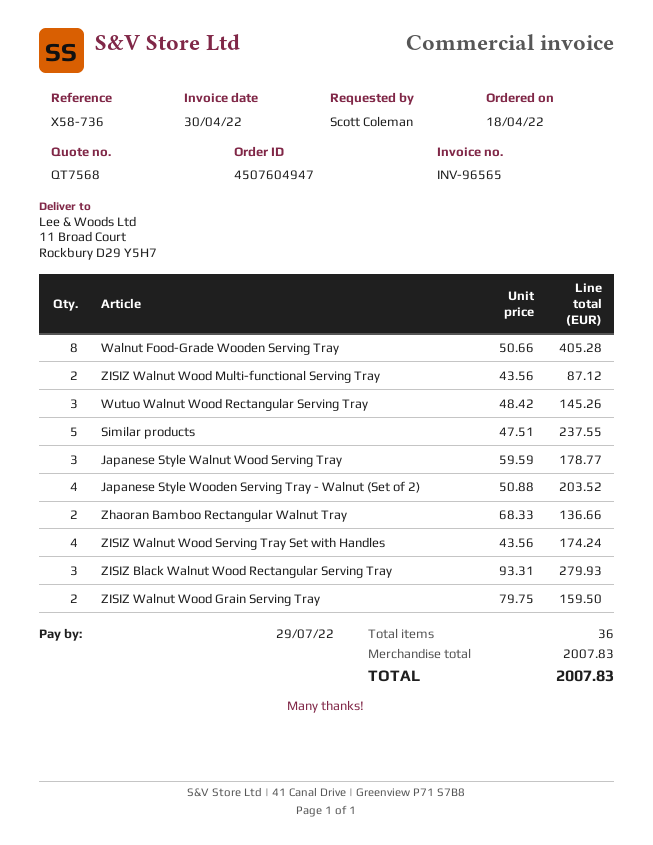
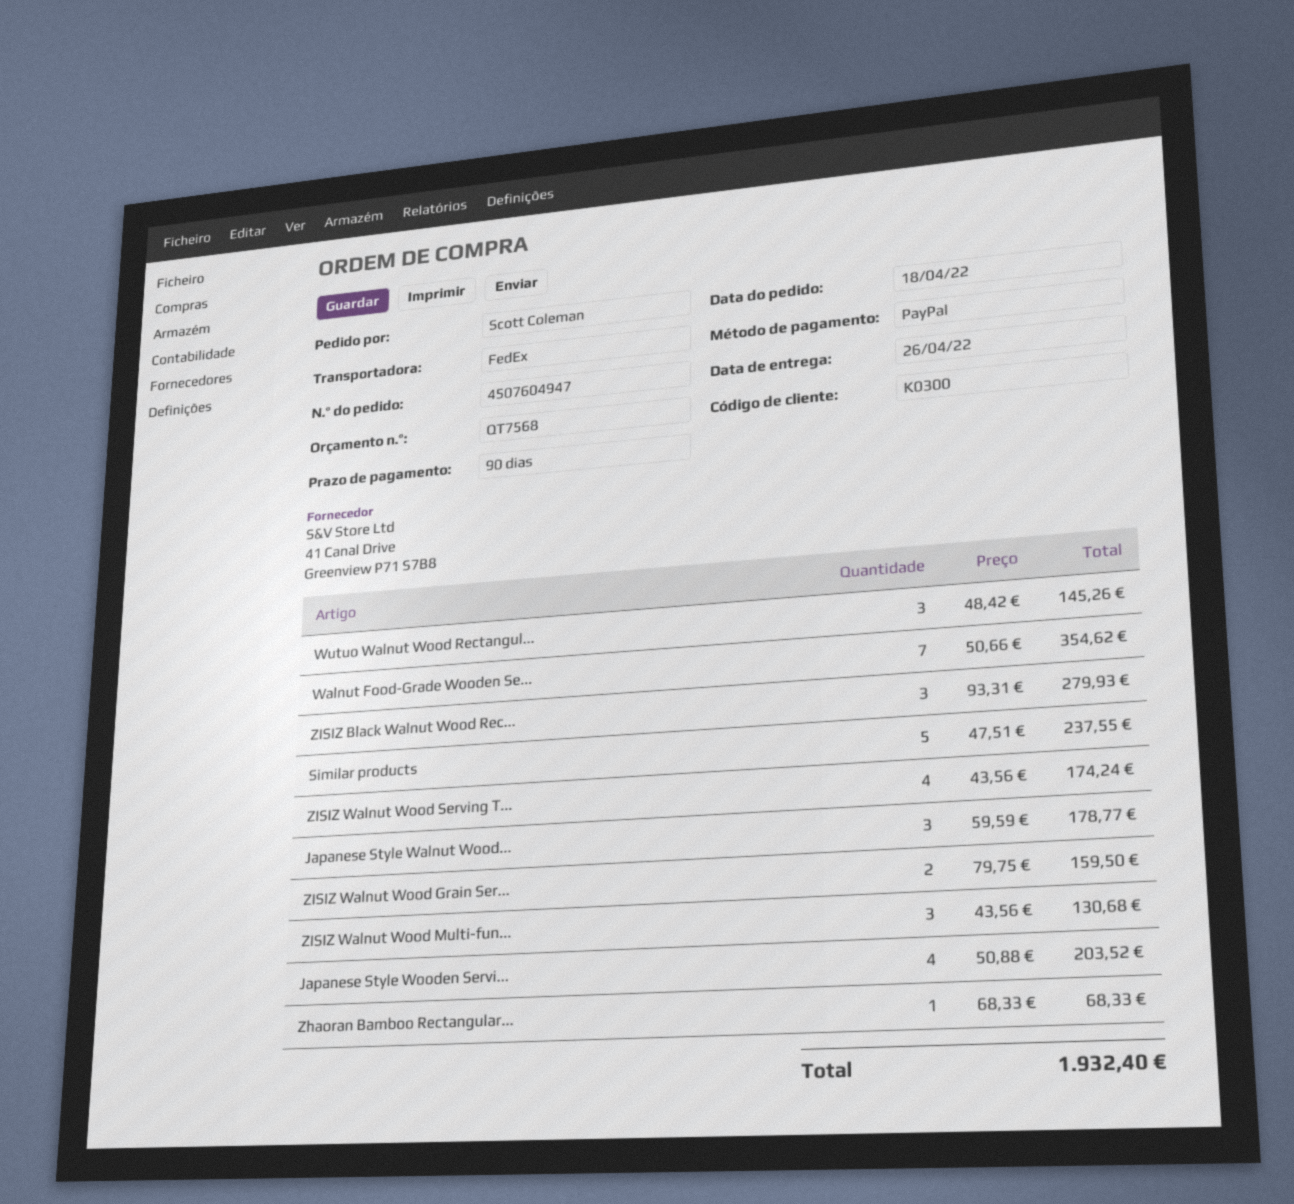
Walnut Food-Grade Wooden Serving Tray: 8 x 50.66 = 405.28 -> 7 x 50.66 = 354.62
ZISIZ Walnut Wood Multi-functional Serving Tray: 2 x 43.56 = 87.12 -> 3 x 43.56 = 130.68
Zhaoran Bamboo Rectangular Walnut Tray: 2 x 68.33 = 136.66 -> 1 x 68.33 = 68.33
total: 2007.83 -> 1932.40

